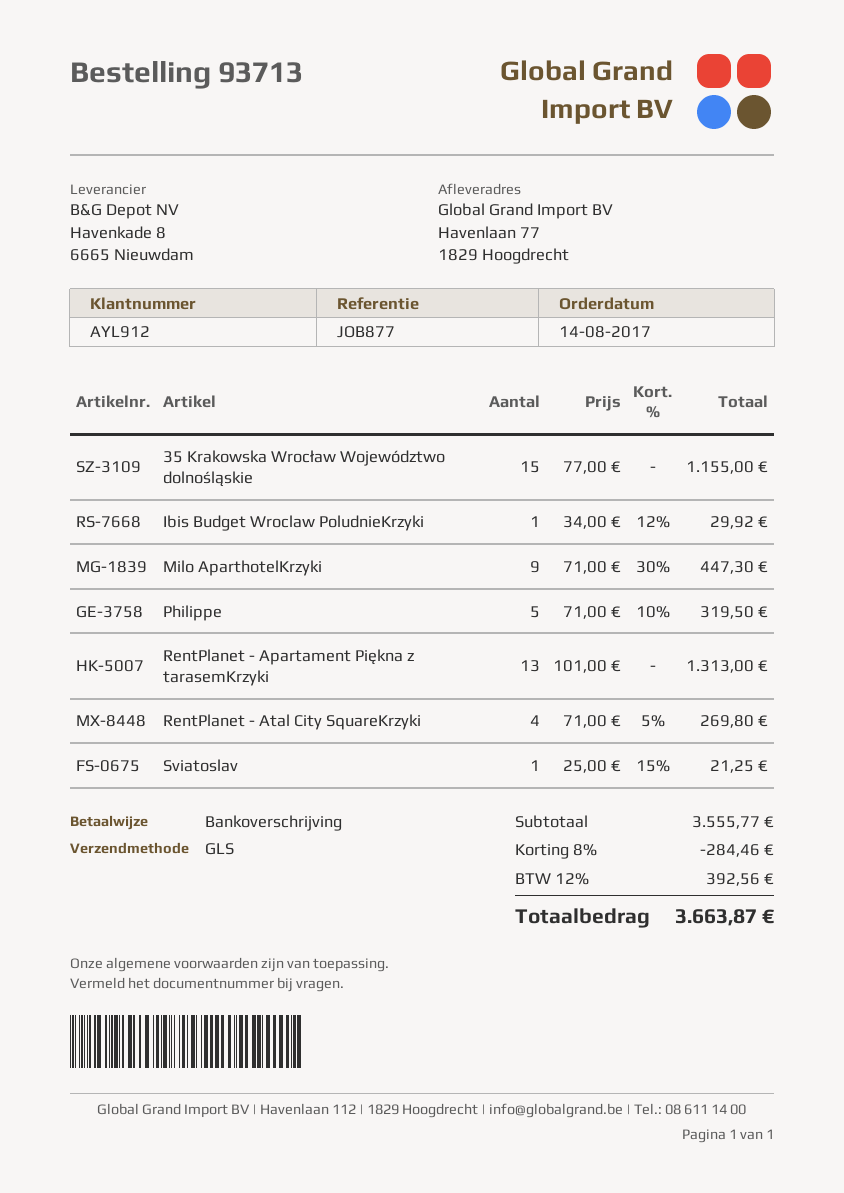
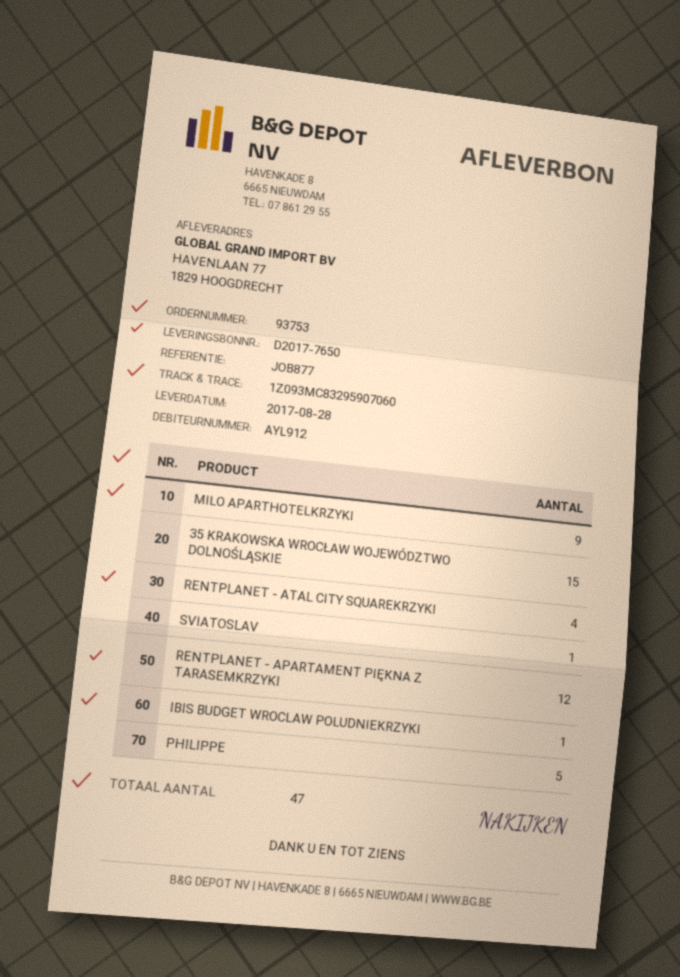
order number: 93713 -> 93753
RentPlanet - Apartament Piękna z tarasemKrzyki: 13 -> 12

